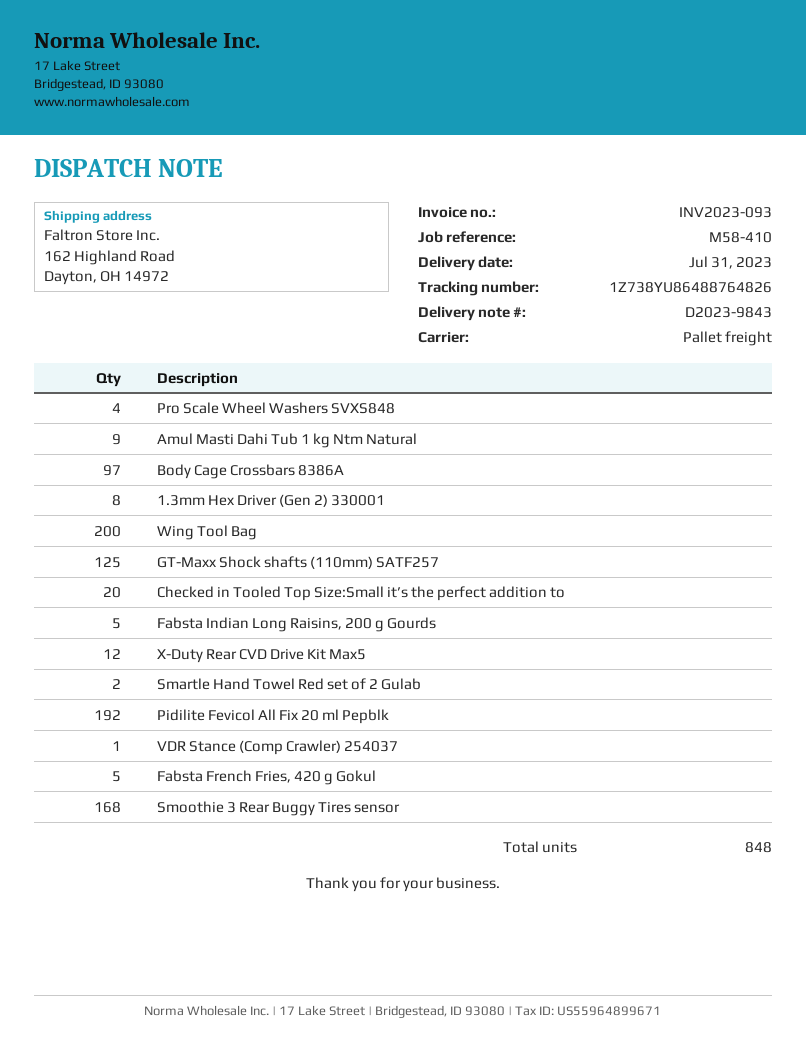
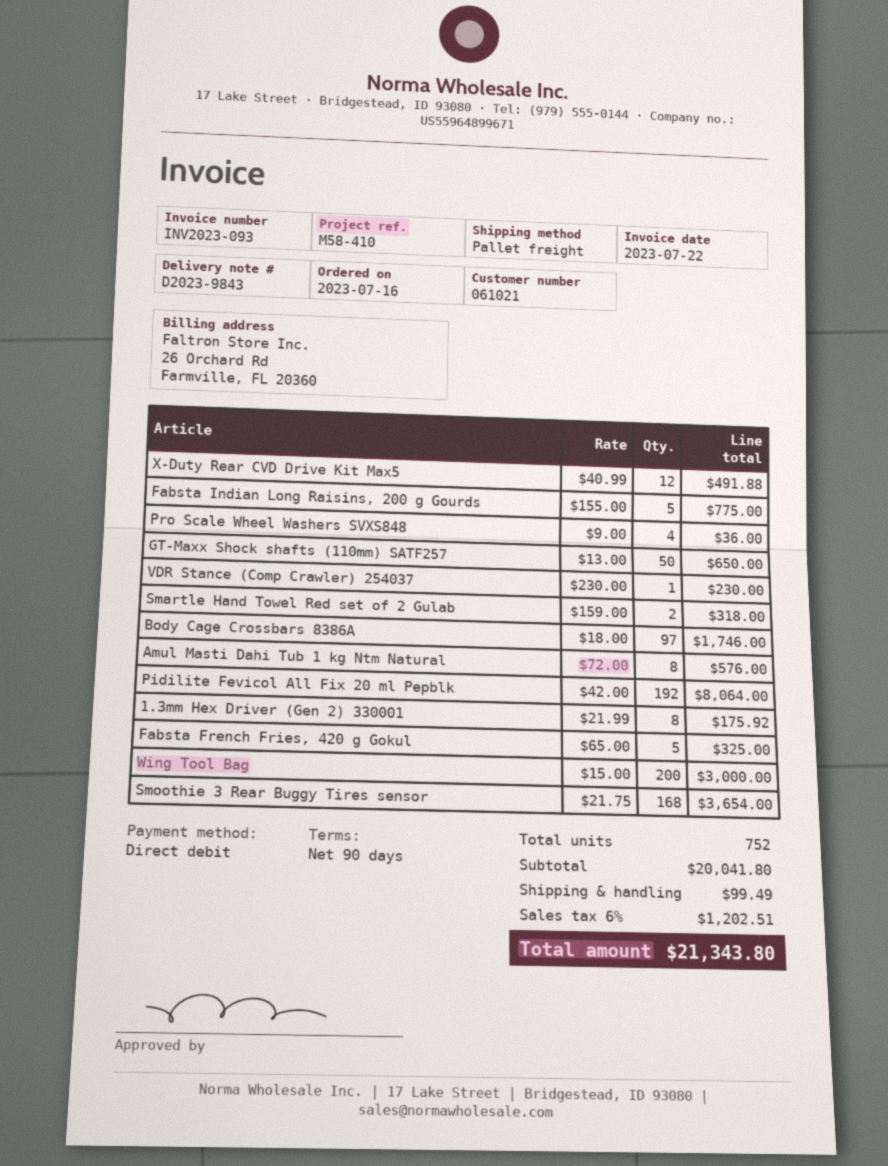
Amul Masti Dahi Tub 1 kg Ntm Natural: 9 -> 8
GT-Maxx Shock shafts (110mm) SATF257: 125 -> 50
Checked in Tooled Top Size:Small it’s the perfect addition to: 20 -> none
total quantity: 848 -> 752

